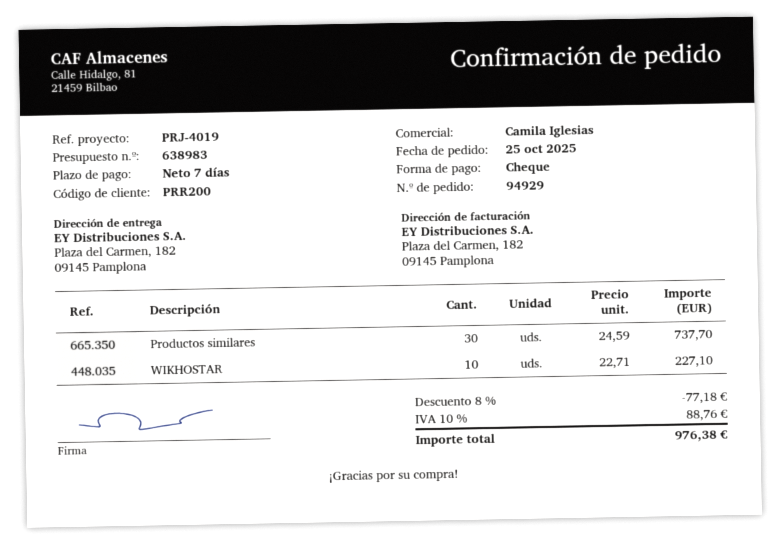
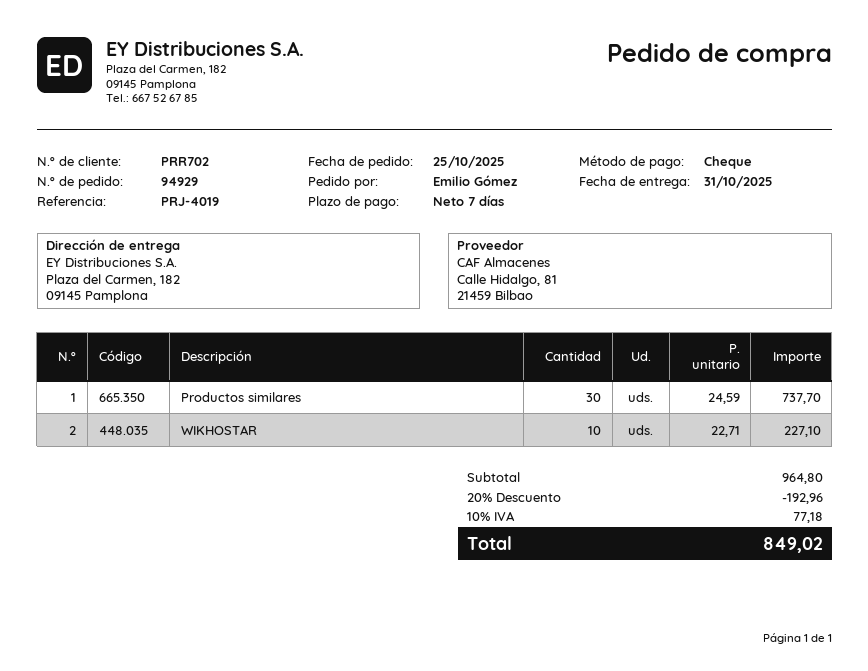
customer number: PRR200 -> PRR702
discount: 8% = 77.18 -> 20% = 192.96
tax: 10% = 88.76 -> 10% = 77.18
total: 976.38 -> 849.02

